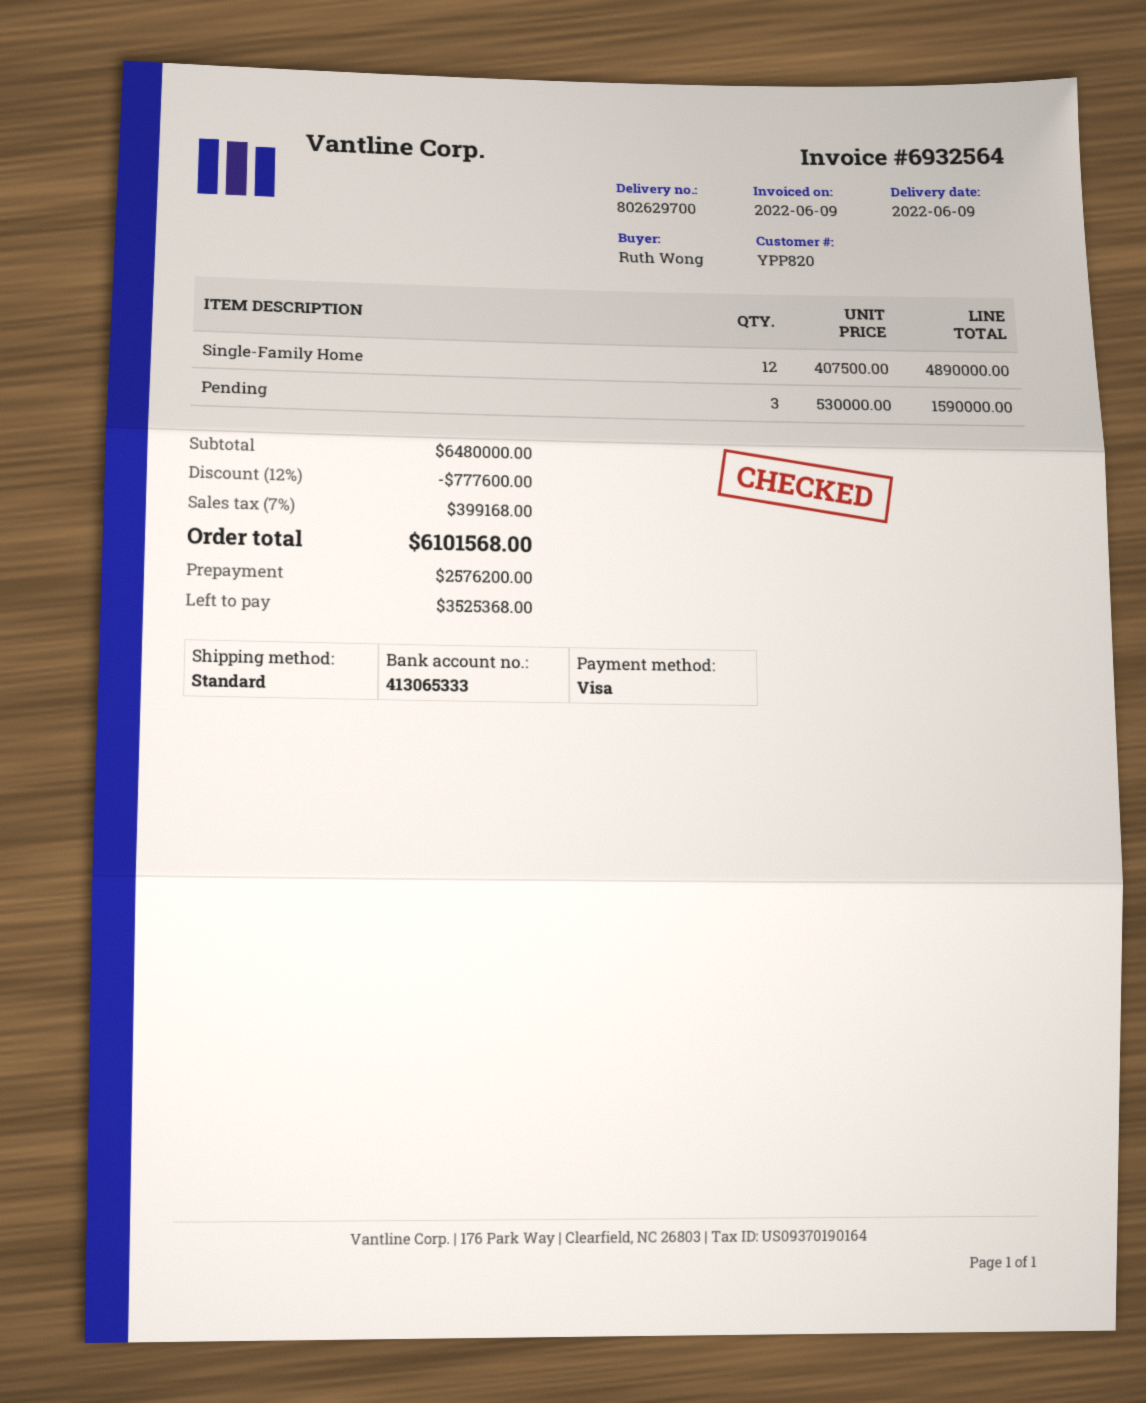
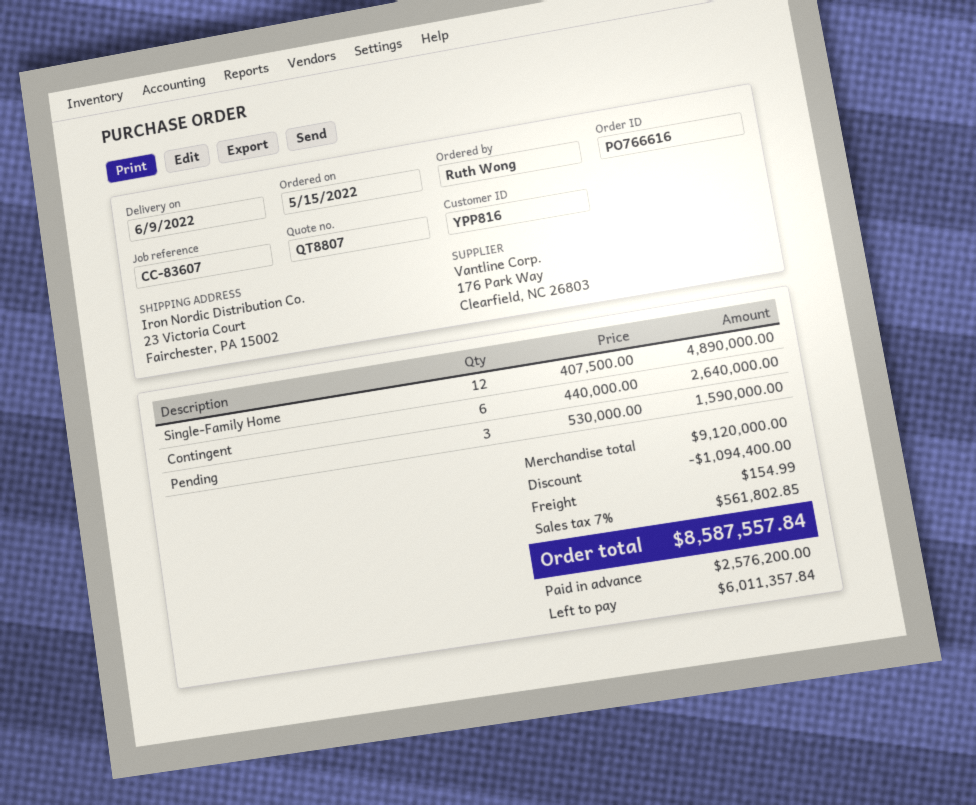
customer number: YPP820 -> YPP816
Contingent: none -> 6 x 440000.00 = 2640000.00
subtotal: 6480000.00 -> 9120000.00
discount: 777600.00 -> 1094400.00
shipping: none -> 154.99
tax: 7% = 399168.00 -> 7% = 561802.85
total: 6101568.00 -> 8587557.84
balance: 3525368.00 -> 6011357.84

